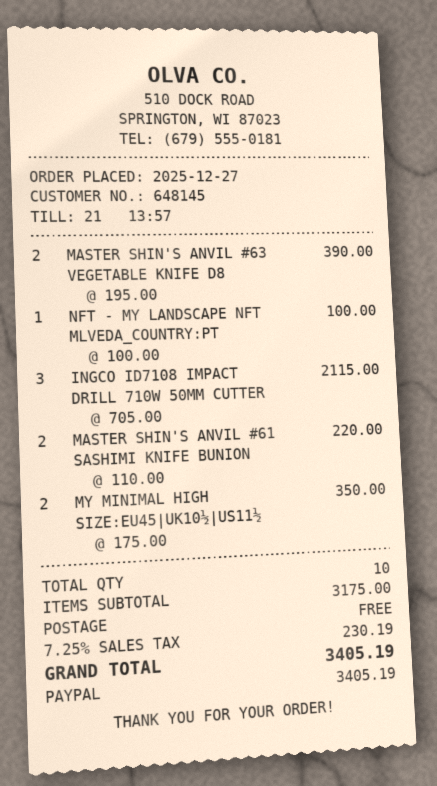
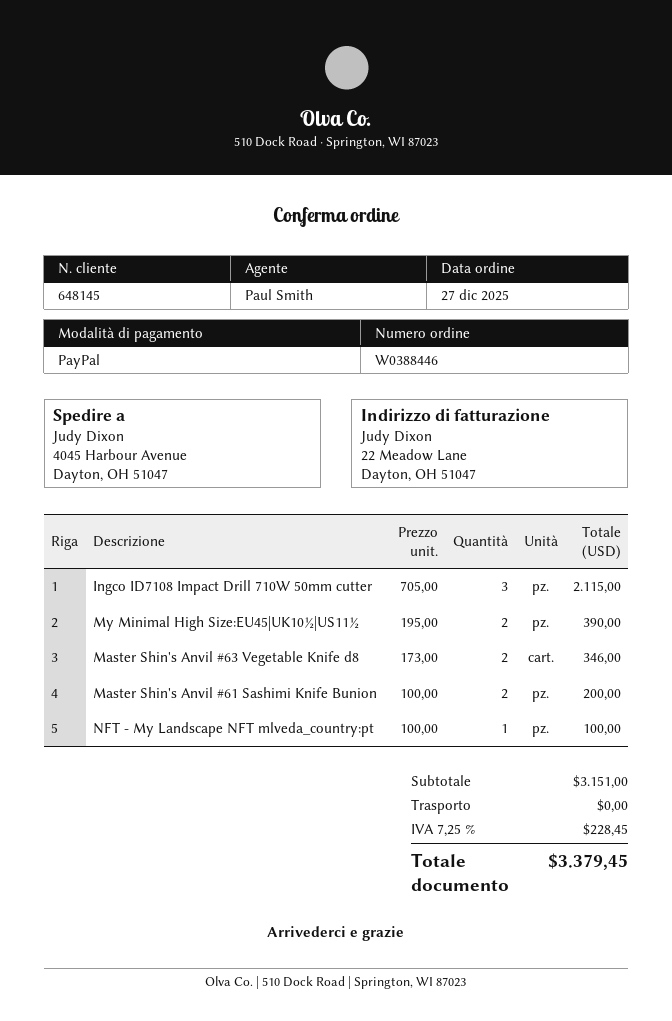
MASTER SHIN'S ANVIL #63 VEGETABLE KNIFE D8: 2 x 195.00 = 390.00 -> 2 x 173.00 = 346.00
MASTER SHIN'S ANVIL #61 SASHIMI KNIFE BUNION: 2 x 110.00 = 220.00 -> 2 x 100.00 = 200.00
MY MINIMAL HIGH SIZE:EU45|UK10½|US11½: 2 x 175.00 = 350.00 -> 2 x 195.00 = 390.00
subtotal: 3175.00 -> 3151.00
tax: 7.25% = 230.19 -> 7.25% = 228.45
total: 3405.19 -> 3379.45

